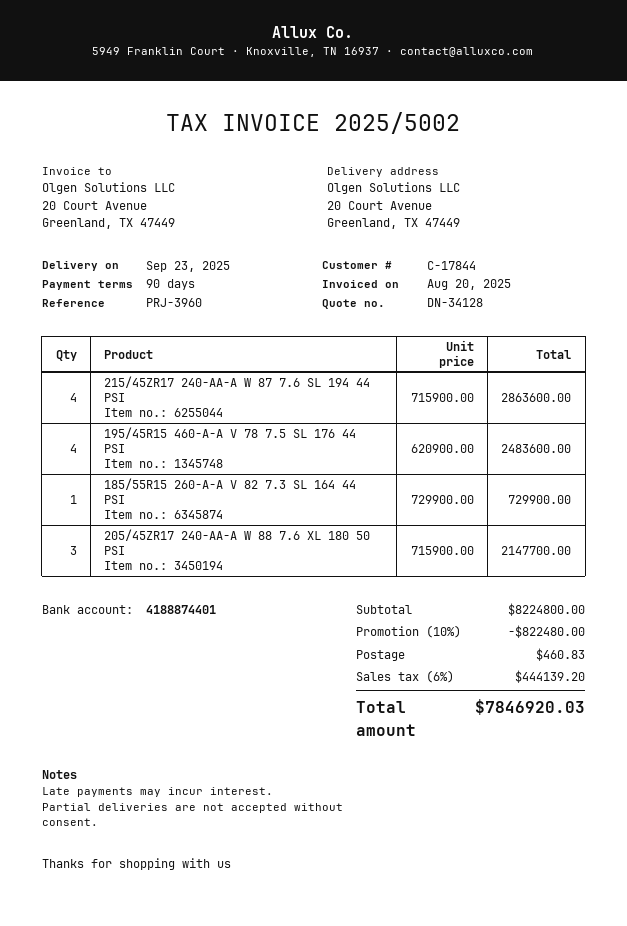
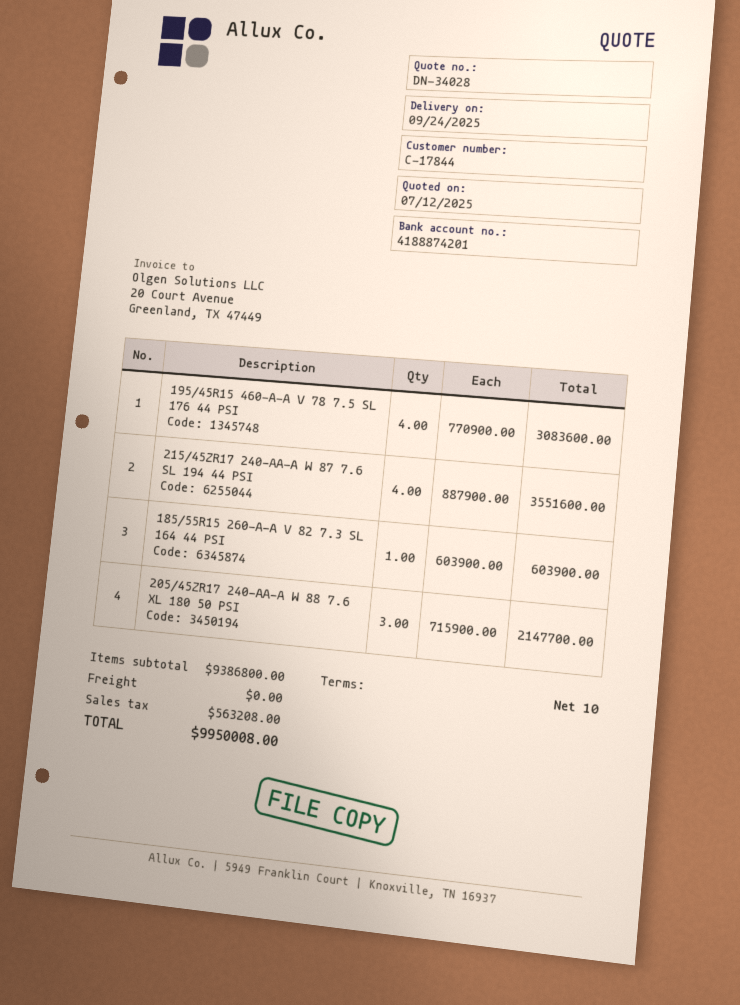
quote number: DN-34128 -> DN-34028
delivery date: 2025-09-23 -> 2025-09-24
payment terms: 90 days -> 10 days
bank account: 4188874401 -> 4188874201
215/45ZR17 240-AA-A W 87 7.6 SL 194 44 PSI: 4 x 715900.00 = 2863600.00 -> 4 x 887900.00 = 3551600.00
195/45R15 460-A-A V 78 7.5 SL 176 44 PSI: 4 x 620900.00 = 2483600.00 -> 4 x 770900.00 = 3083600.00
185/55R15 260-A-A V 82 7.3 SL 164 44 PSI: 1 x 729900.00 = 729900.00 -> 1 x 603900.00 = 603900.00
subtotal: 8224800.00 -> 9386800.00
discount: 10% = 822480.00 -> none
shipping: 460.83 -> 0.00
tax: 444139.20 -> 563208.00
total: 7846920.03 -> 9950008.00

